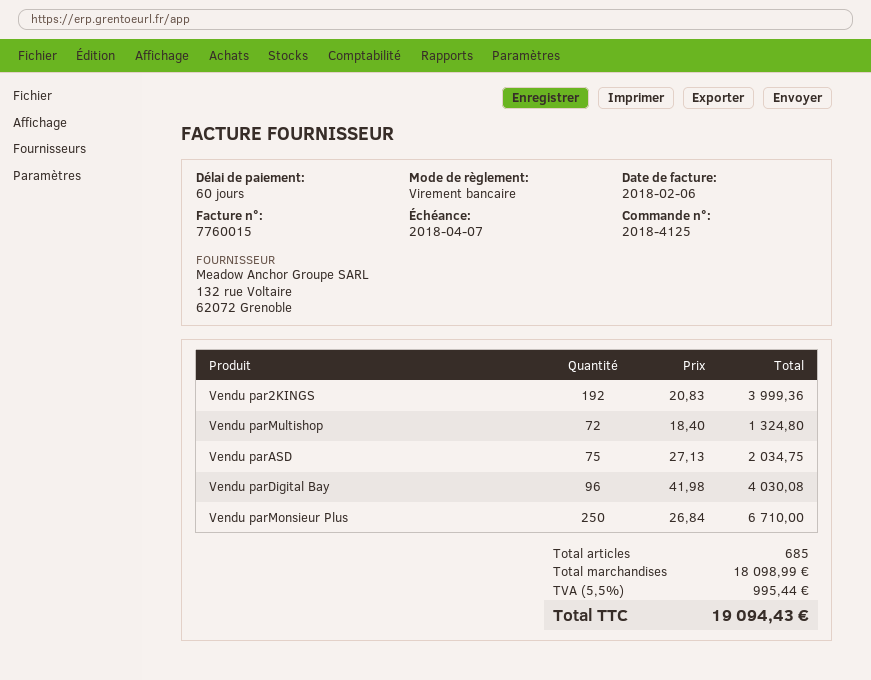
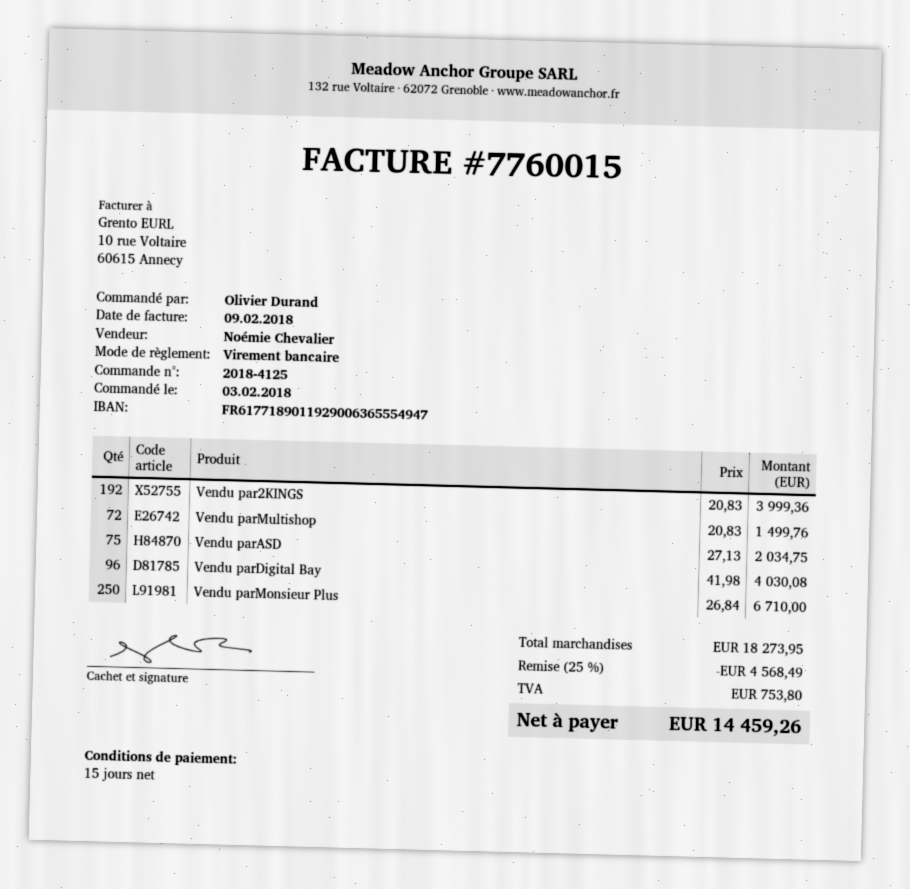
invoice date: 2018-02-06 -> 2018-02-09
payment terms: 60 days -> 15 days
Vendu parMultishop: 72 x 18.40 = 1324.80 -> 72 x 20.83 = 1499.76
subtotal: 18098.99 -> 18273.95
discount: none -> 25% = 4568.49
tax: 995.44 -> 753.80
total: 19094.43 -> 14459.26

